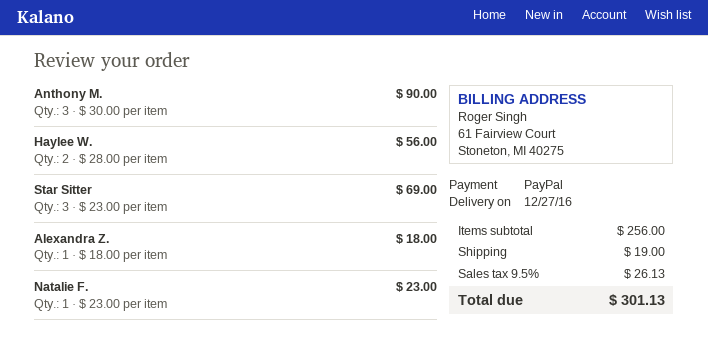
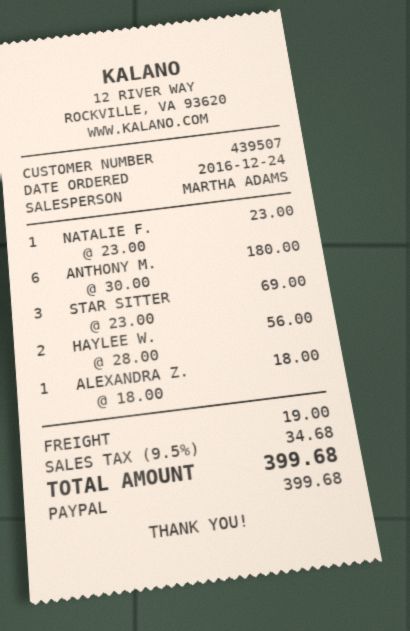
Anthony M.: 3 x 30.00 = 90.00 -> 6 x 30.00 = 180.00
tax: 9.5% = 26.13 -> 9.5% = 34.68
total: 301.13 -> 399.68

